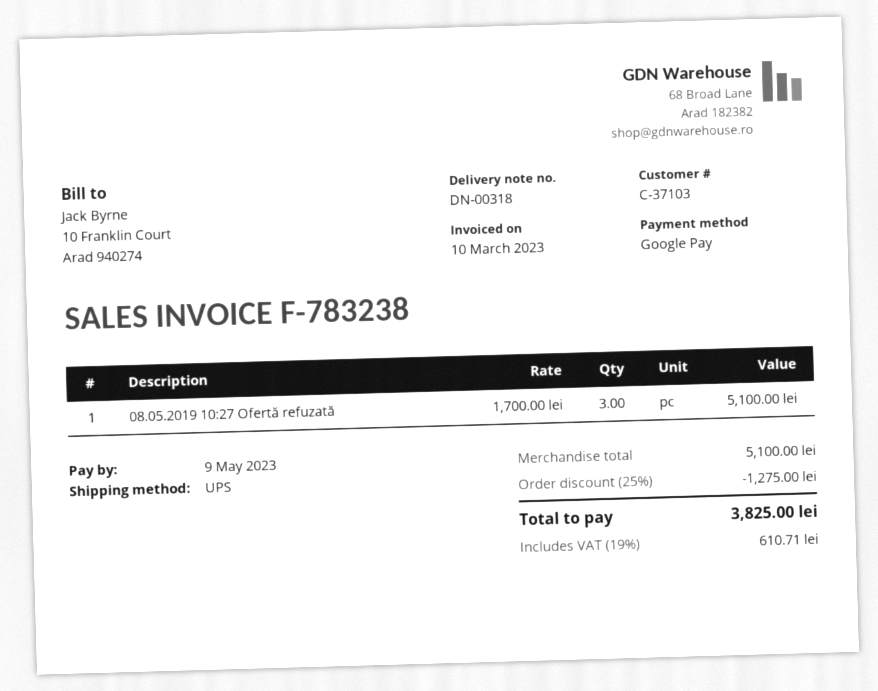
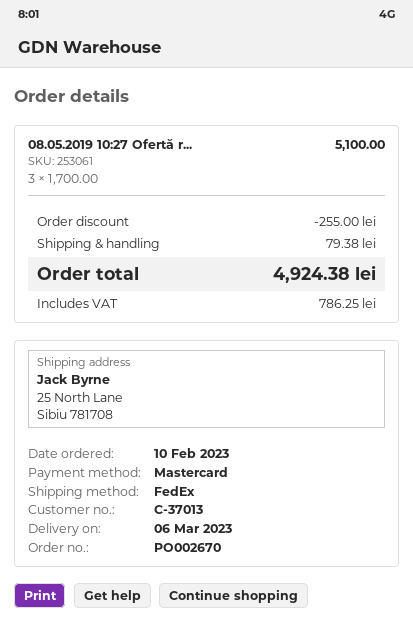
customer number: C-37103 -> C-37013
payment method: Google Pay -> Mastercard
shipping method: UPS -> FedEx
discount: 1275.00 -> 255.00
shipping: none -> 79.38
tax: 610.71 -> 786.25
total: 3825.00 -> 4924.38

